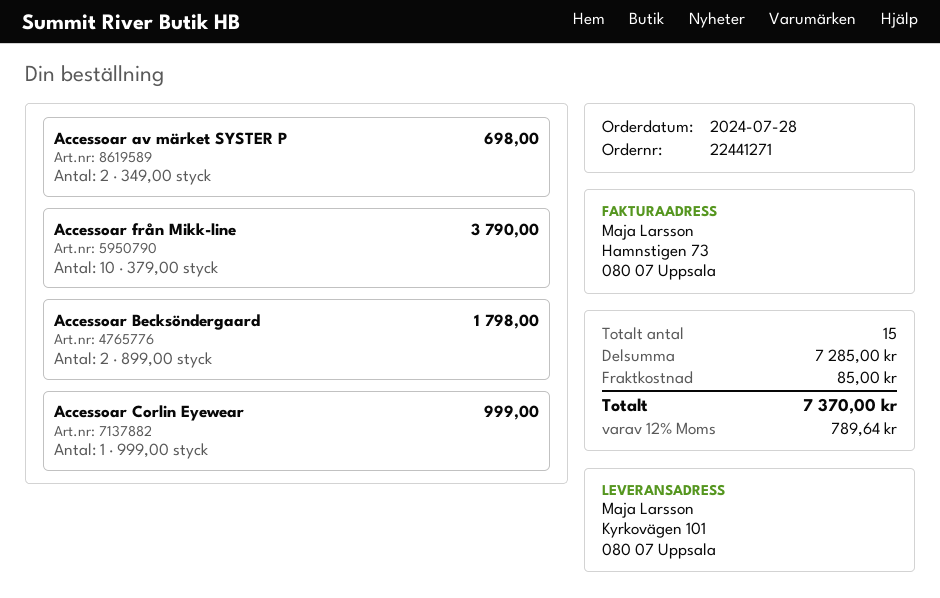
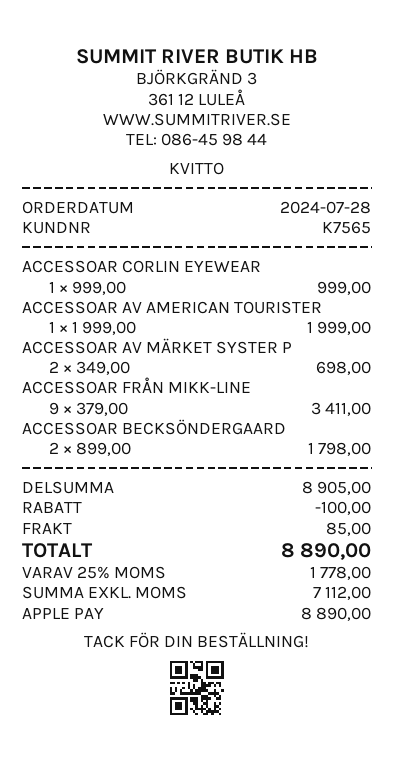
Accessoar från Mikk-line: 10 x 379.00 = 3790.00 -> 9 x 379.00 = 3411.00
ACCESSOAR AV AMERICAN TOURISTER: none -> 1 x 1999.00 = 1999.00
subtotal: 7285.00 -> 8905.00
discount: none -> 100.00
tax: 12% = 789.64 -> 25% = 1778.00
total: 7370.00 -> 8890.00

